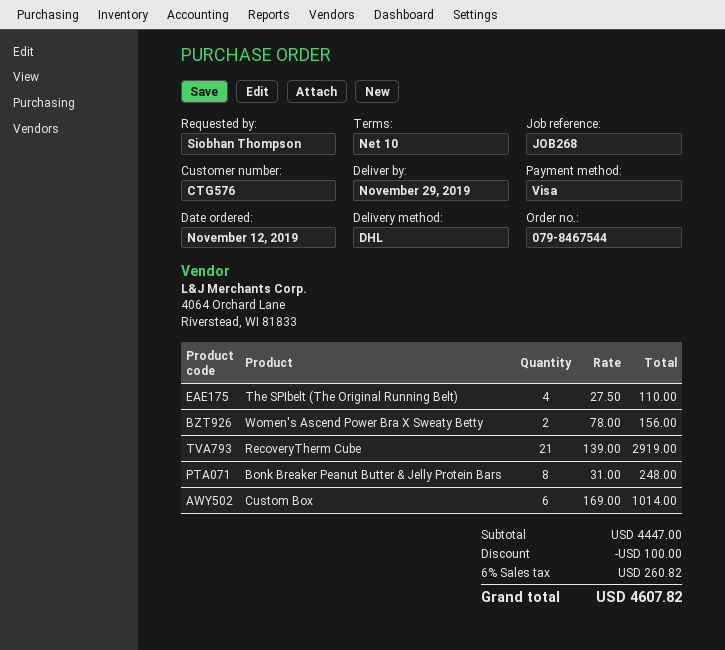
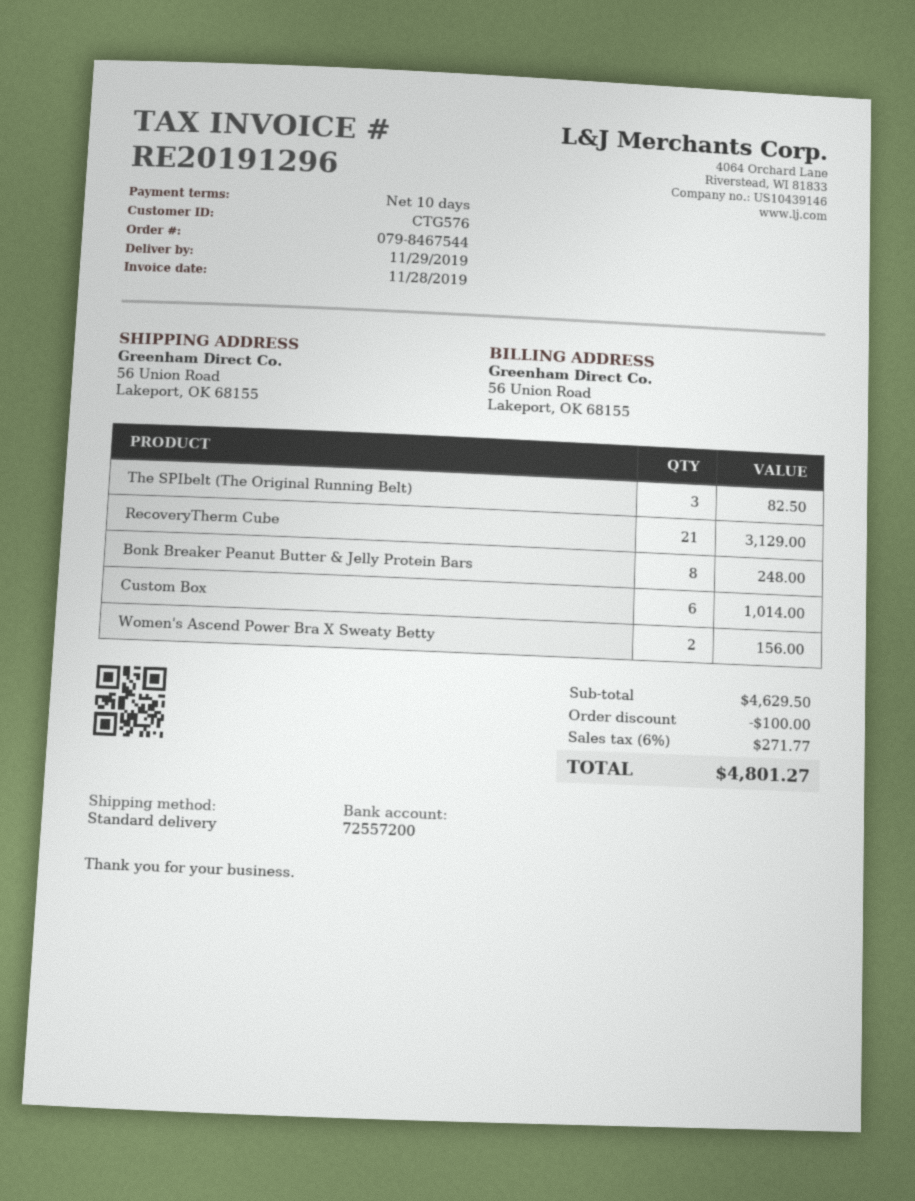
shipping method: DHL -> standard
The SPIbelt (The Original Running Belt): 4 for 110.00 -> 3 for 82.50
RecoveryTherm Cube: 21 for 2919.00 -> 21 for 3129.00
subtotal: 4447.00 -> 4629.50
tax: 6% = 260.82 -> 6% = 271.77
total: 4607.82 -> 4801.27

